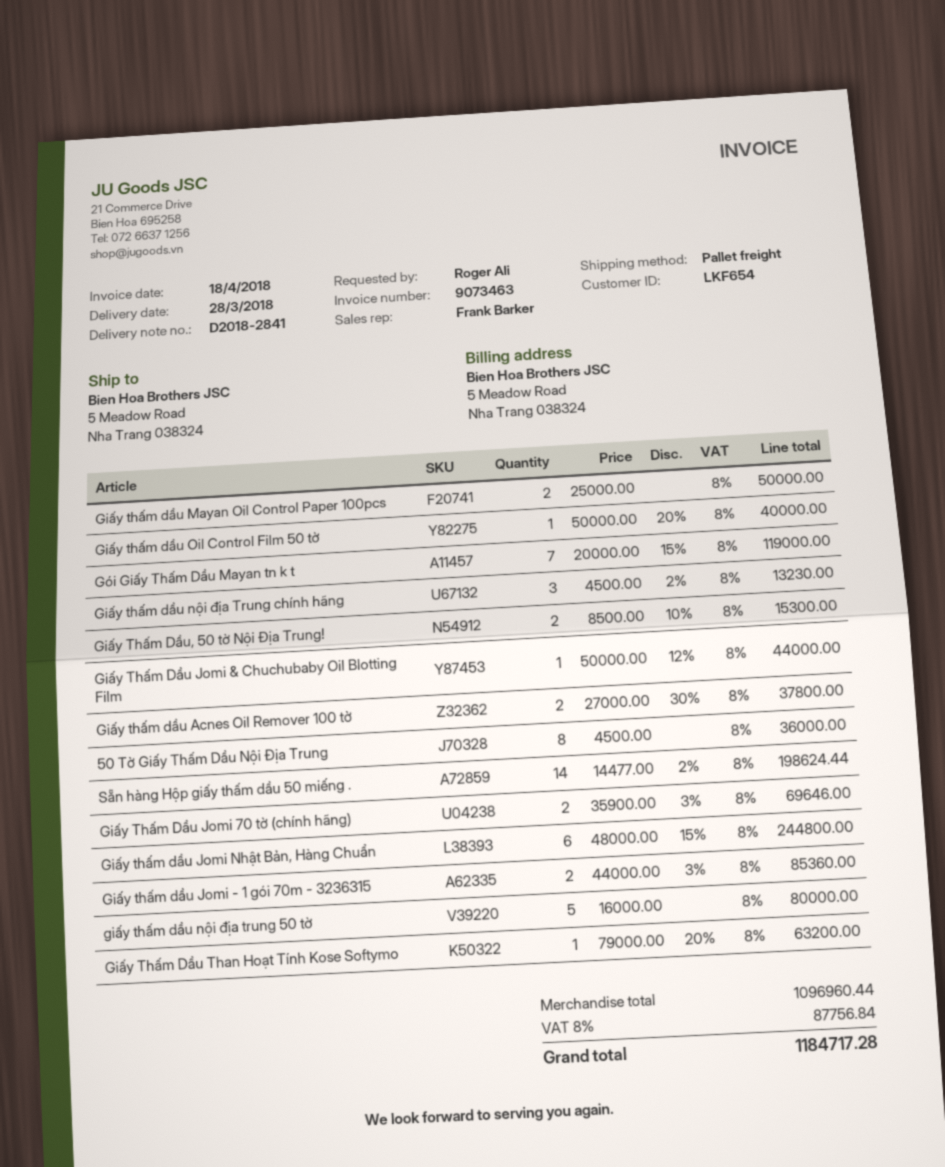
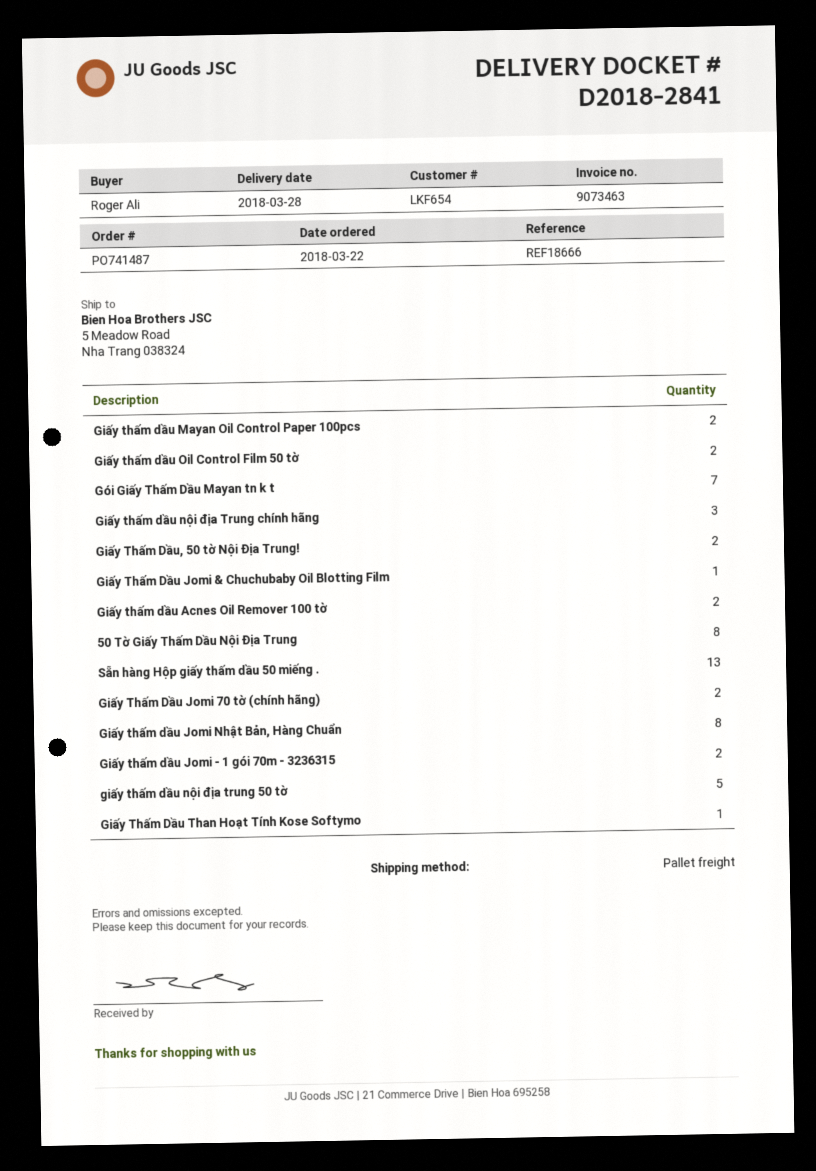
Giấy thấm dầu Oil Control Film 50 tờ: 1 -> 2
Sẵn hàng Hộp giấy thấm dầu 50 miếng .: 14 -> 13
Giấy thấm dầu Jomi Nhật Bản, Hàng Chuẩn: 6 -> 8

